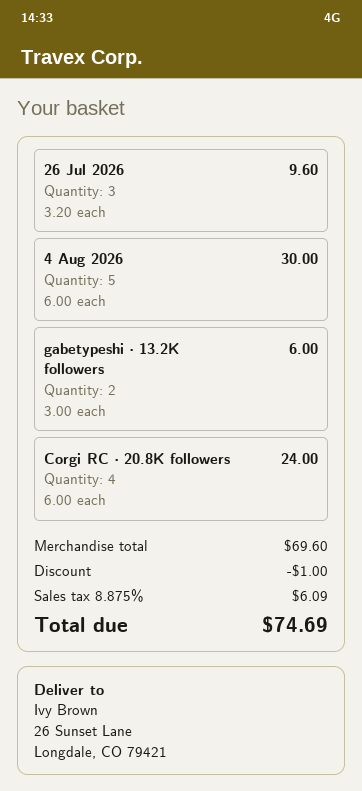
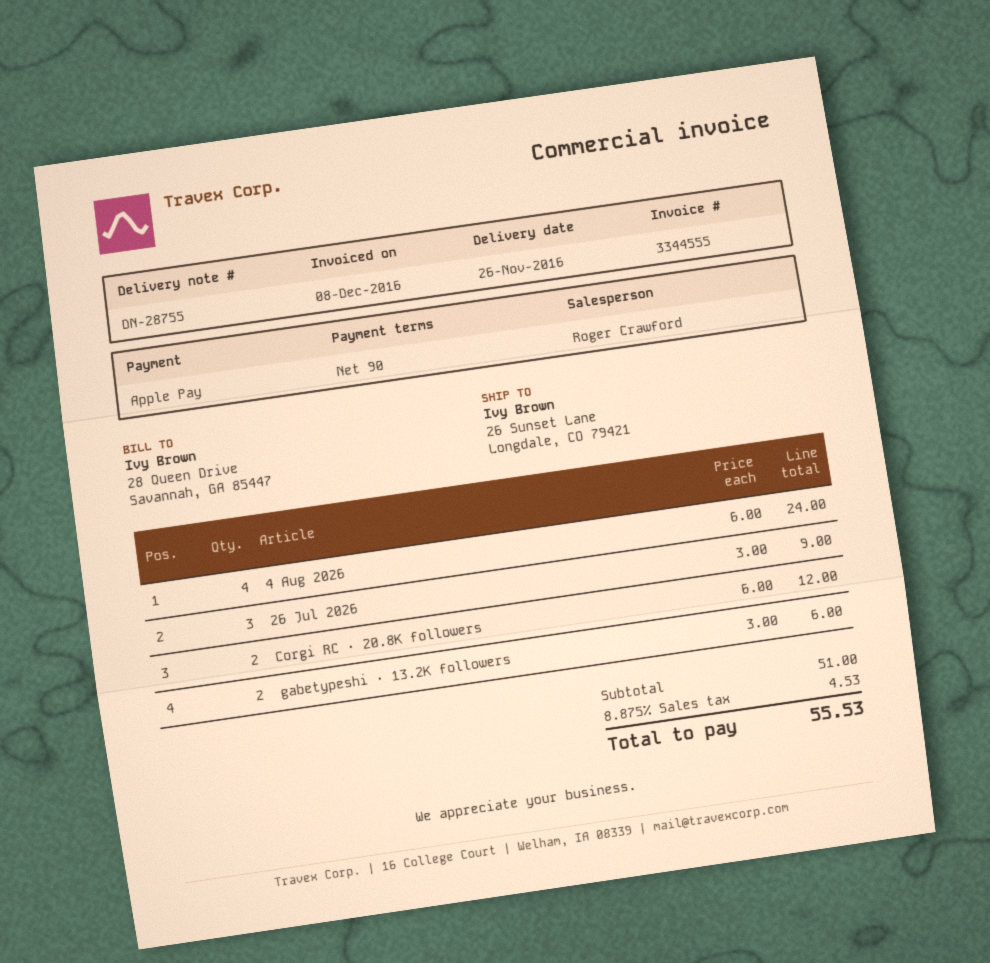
26 Jul 2026: 3 x 3.20 = 9.60 -> 3 x 3.00 = 9.00
4 Aug 2026: 5 x 6.00 = 30.00 -> 4 x 6.00 = 24.00
Corgi RC · 20.8K followers: 4 x 6.00 = 24.00 -> 2 x 6.00 = 12.00
subtotal: 69.60 -> 51.00
discount: 1.00 -> none
tax: 8.875% = 6.09 -> 8.875% = 4.53
total: 74.69 -> 55.53

